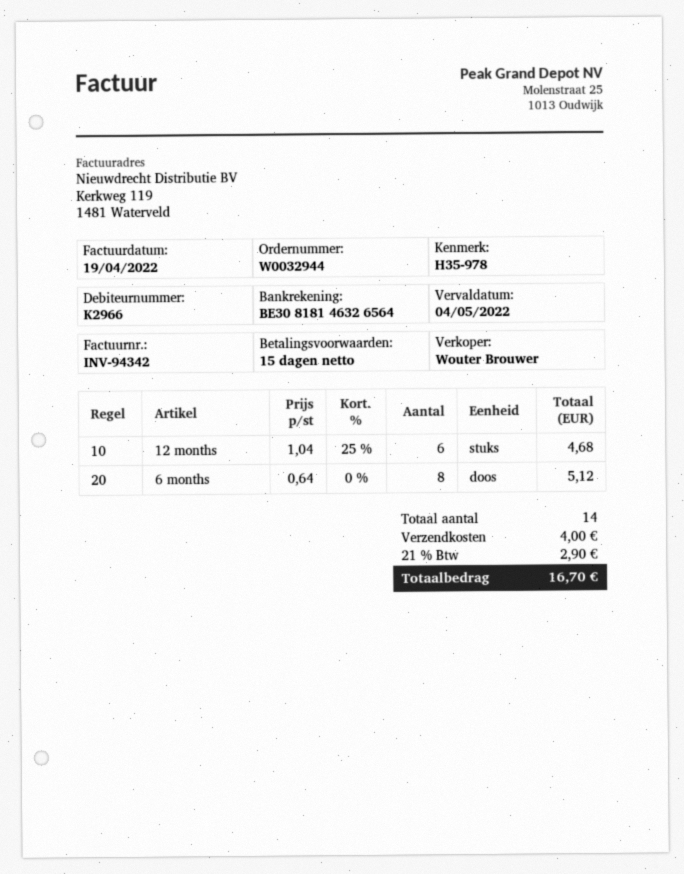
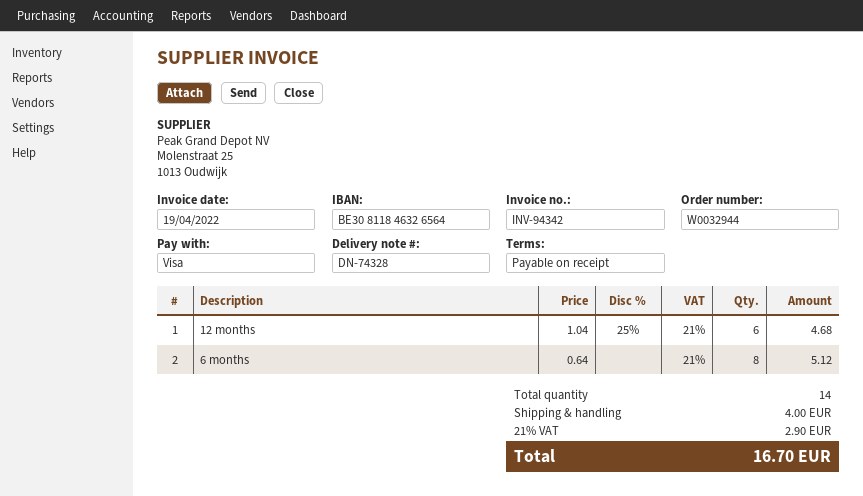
payment terms: 15 days -> on receipt
bank account: BE30818146326564 -> BE30811846326564

